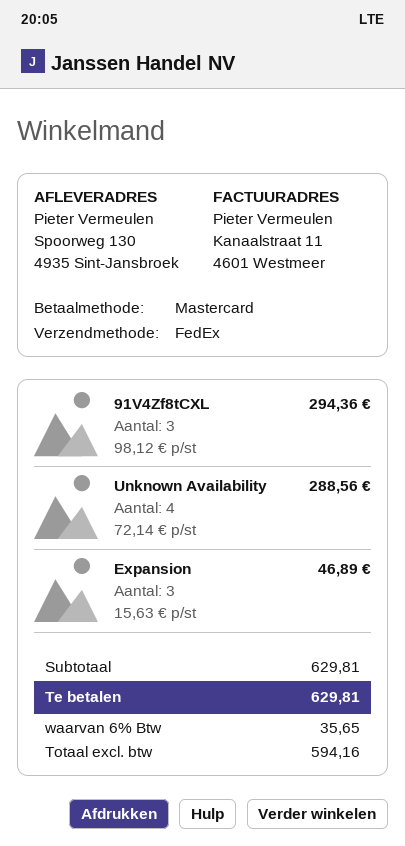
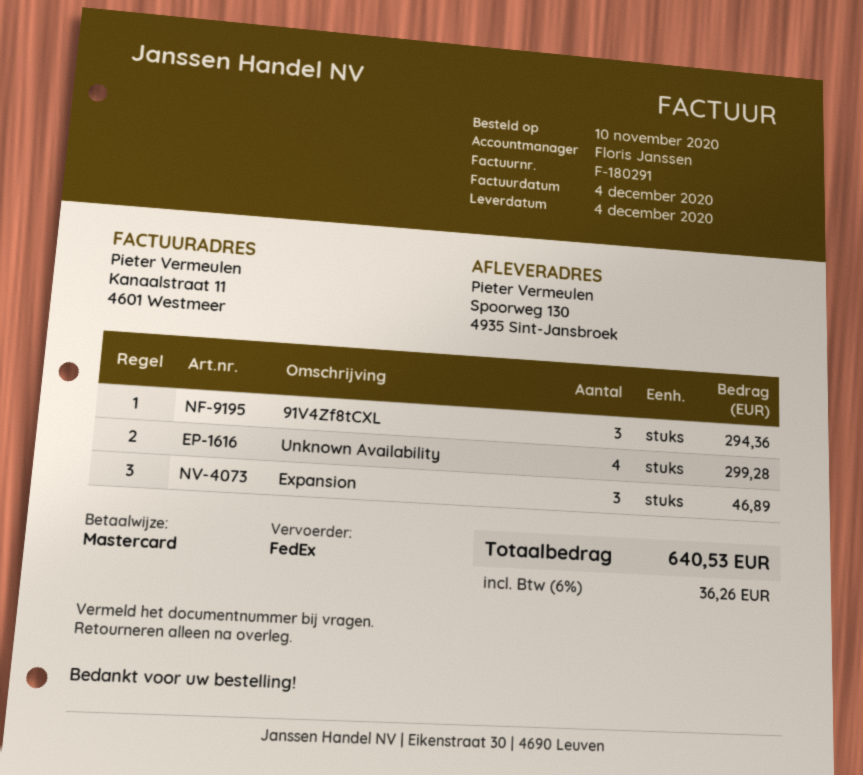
Unknown Availability: 4 for 288.56 -> 4 for 299.28
tax: 6% = 35.65 -> 6% = 36.26
total: 629.81 -> 640.53

